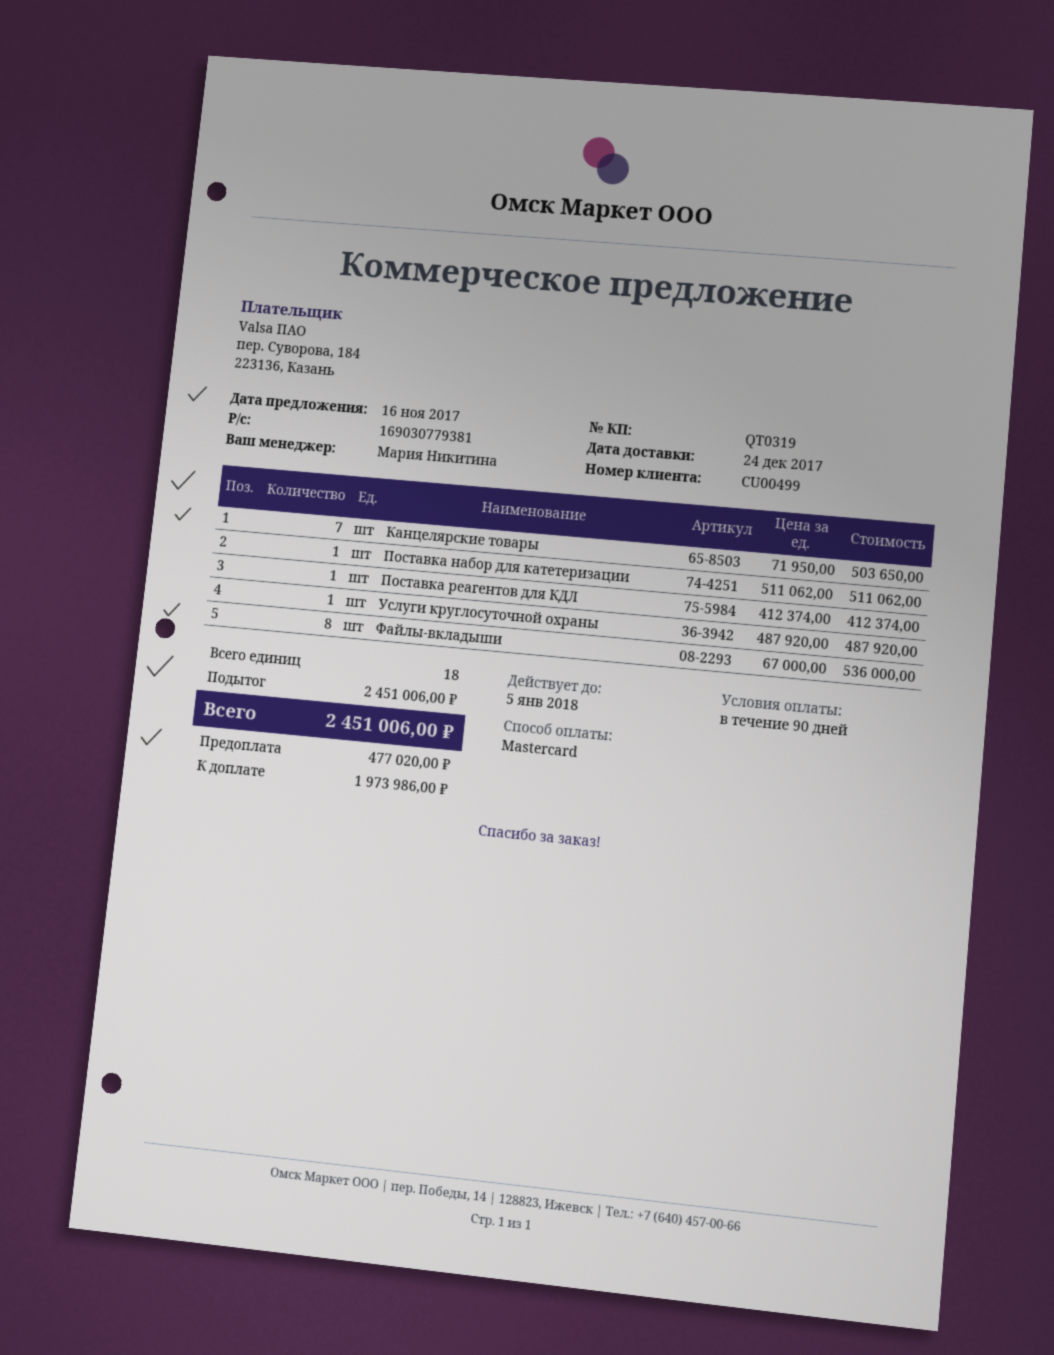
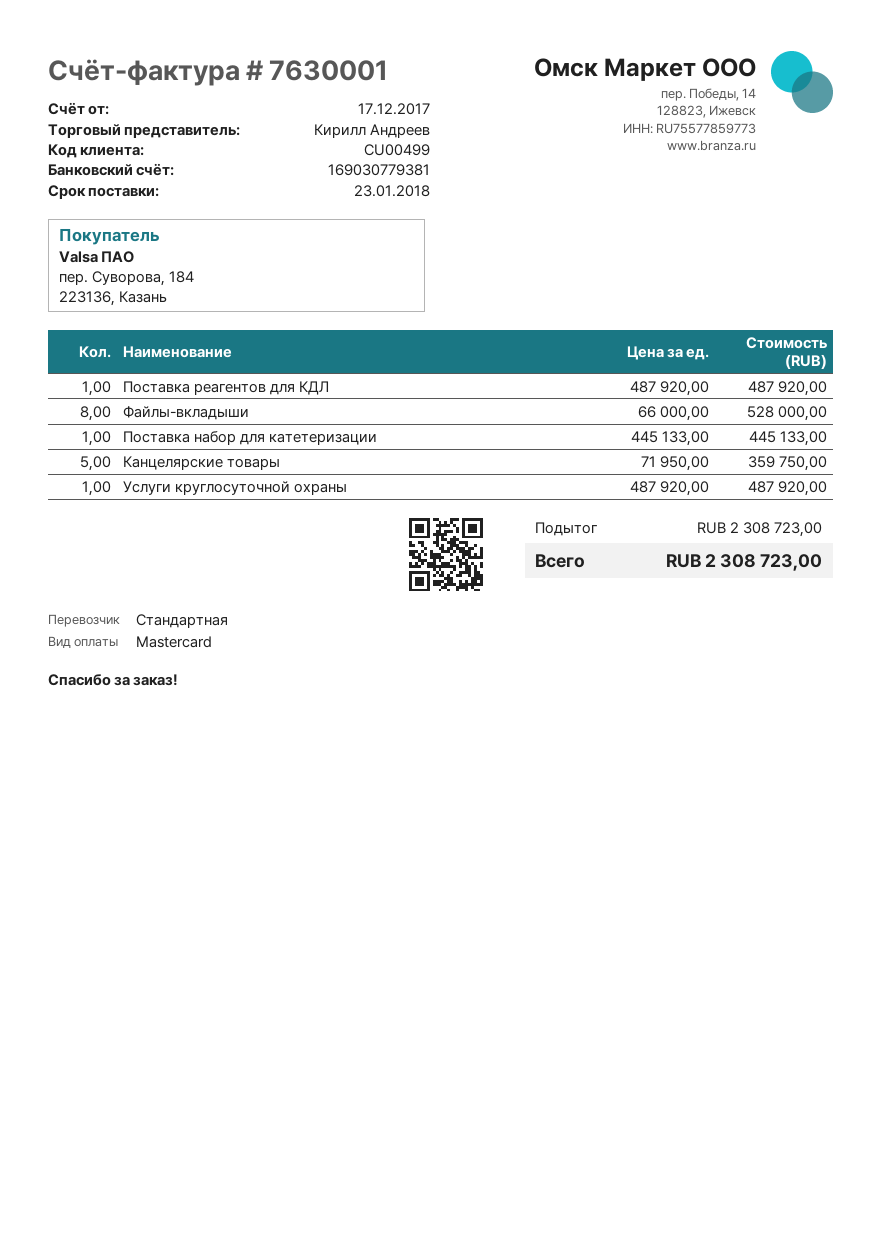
delivery date: 2017-12-24 -> 2018-01-23
sales rep: Мария Никитина -> Кирилл Андреев
Канцелярские товары: 7 x 71950.00 = 503650.00 -> 5 x 71950.00 = 359750.00
Поставка набор для катетеризации: 1 x 511062.00 = 511062.00 -> 1 x 445133.00 = 445133.00
Поставка реагентов для КДЛ: 1 x 412374.00 = 412374.00 -> 1 x 487920.00 = 487920.00
Файлы-вкладыши: 8 x 67000.00 = 536000.00 -> 8 x 66000.00 = 528000.00
subtotal: 2451006.00 -> 2308723.00
total: 2451006.00 -> 2308723.00

